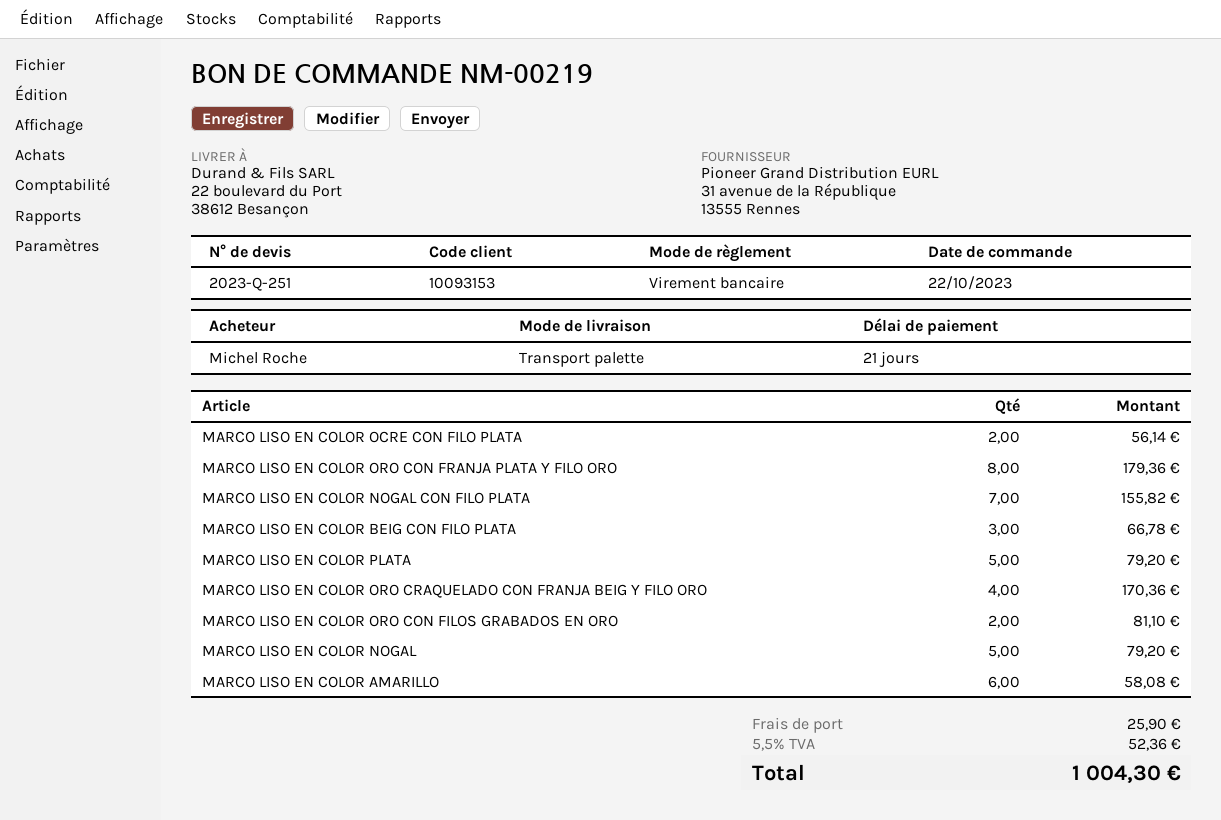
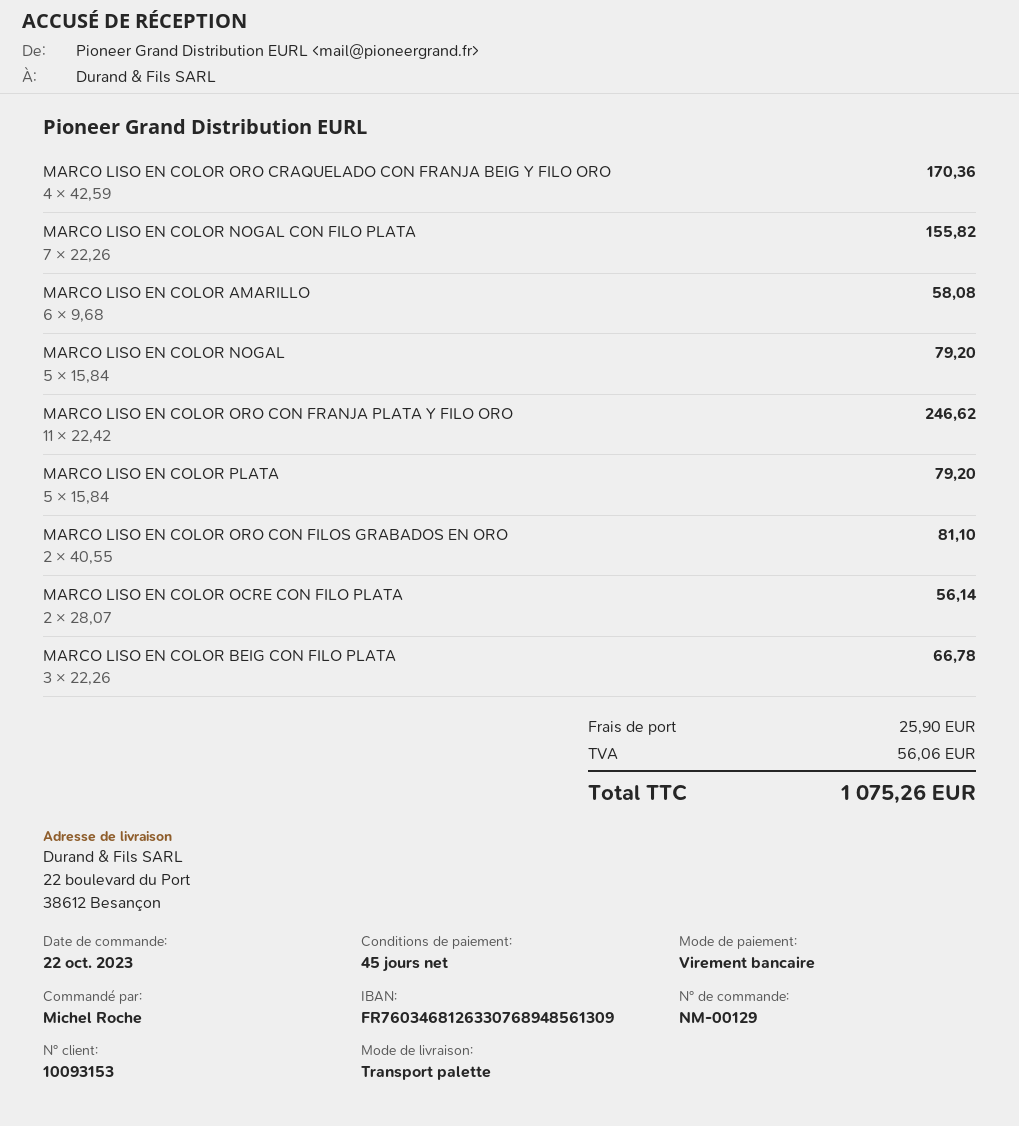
order number: NM-00219 -> NM-00129
payment terms: 21 days -> 45 days
MARCO LISO EN COLOR ORO CON FRANJA PLATA Y FILO ORO: 8 for 179.36 -> 11 for 246.62
tax: 52.36 -> 56.06
total: 1004.30 -> 1075.26

